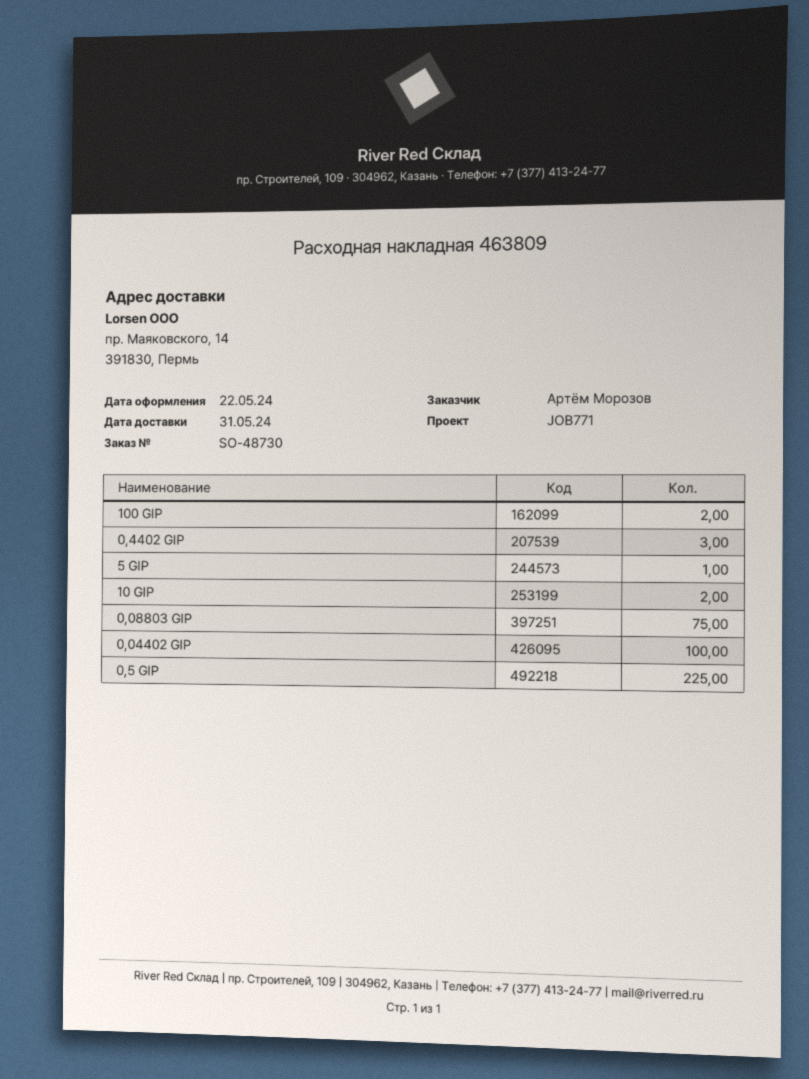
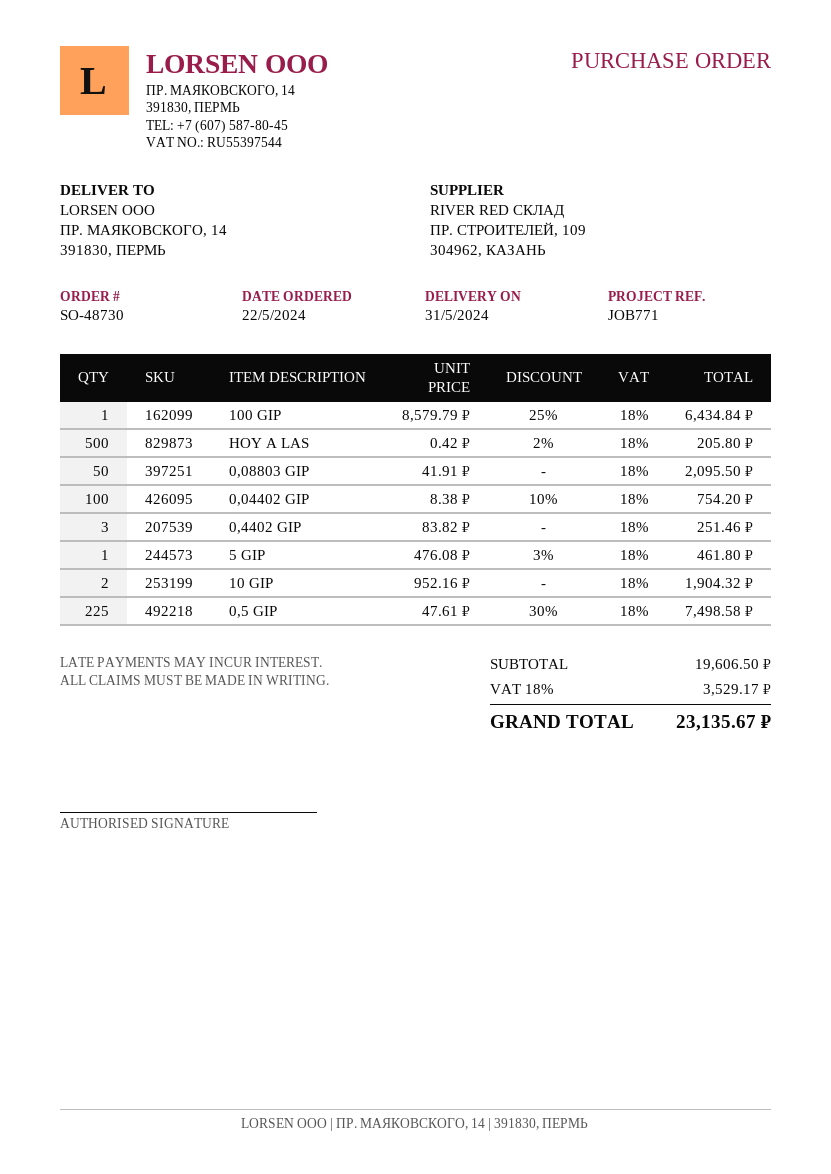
100 GIP: 2 -> 1
0,08803 GIP: 75 -> 50
HOY A LAS: none -> 500

